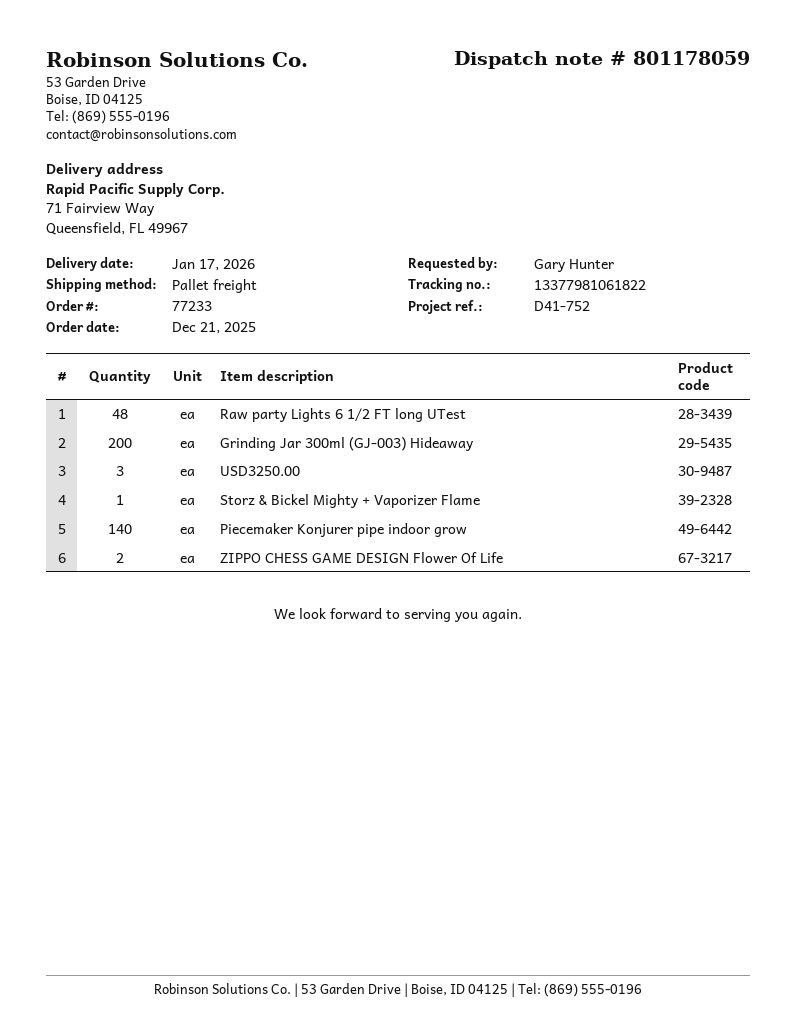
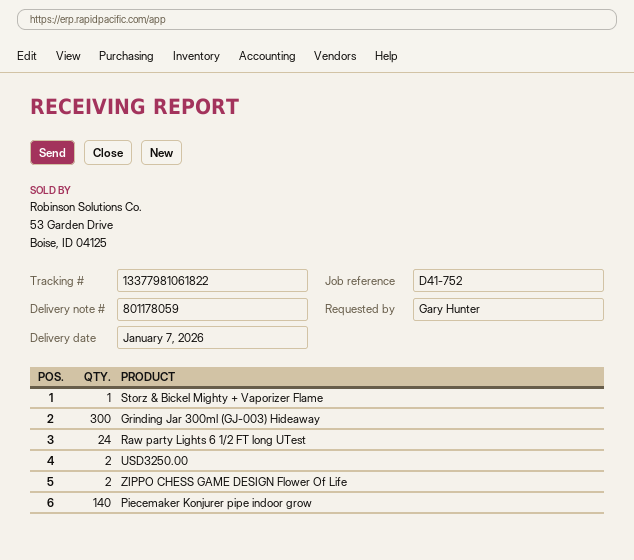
delivery date: 2026-01-17 -> 2026-01-07
Raw party Lights 6 1/2 FT long UTest: 48 -> 24
Grinding Jar 300ml (GJ-003) Hideaway: 200 -> 300
USD3250.00: 3 -> 2

